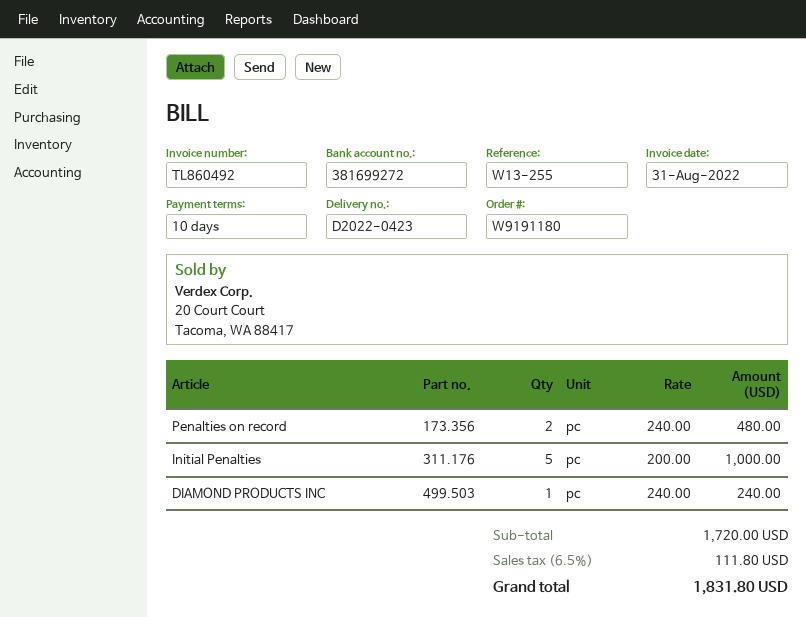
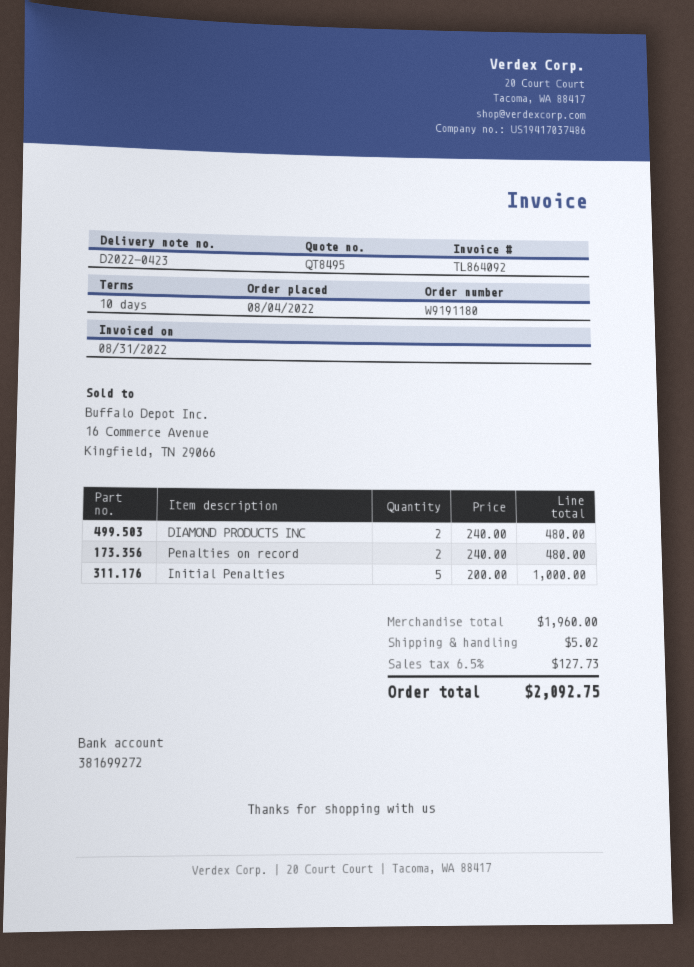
invoice number: TL860492 -> TL864092
DIAMOND PRODUCTS INC: 1 x 240.00 = 240.00 -> 2 x 240.00 = 480.00
subtotal: 1720.00 -> 1960.00
shipping: none -> 5.02
tax: 6.5% = 111.80 -> 6.5% = 127.73
total: 1831.80 -> 2092.75

